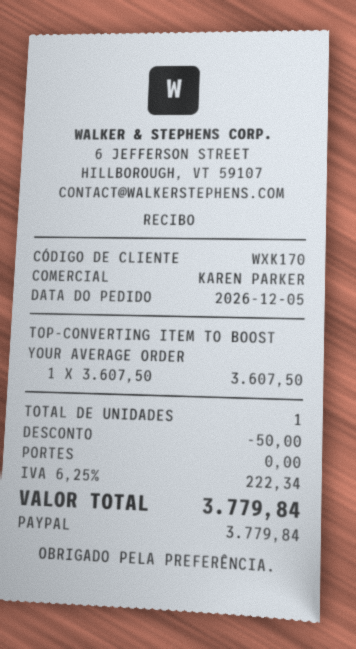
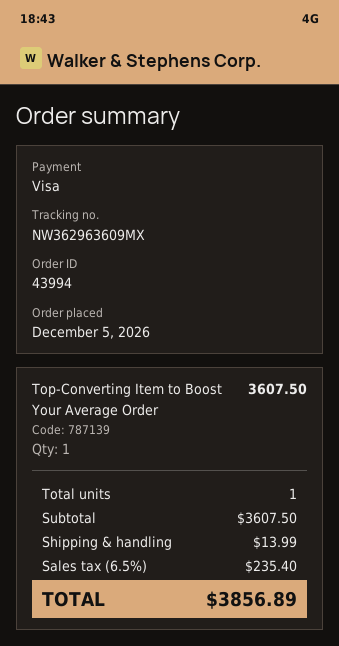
payment method: PayPal -> Visa
discount: 50.00 -> none
shipping: 0.00 -> 13.99
tax: 6.25% = 222.34 -> 6.5% = 235.40
total: 3779.84 -> 3856.89

